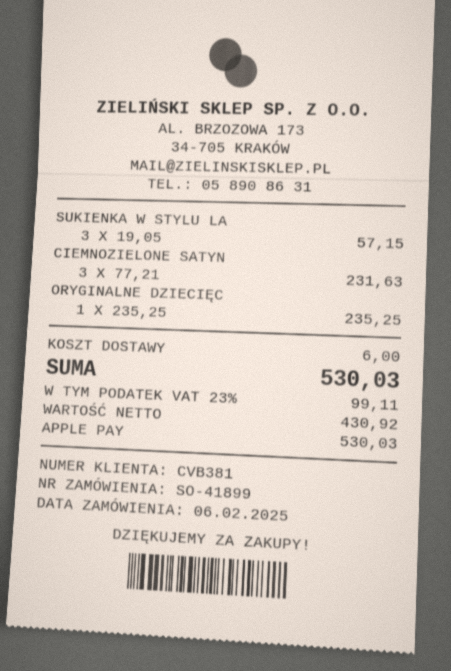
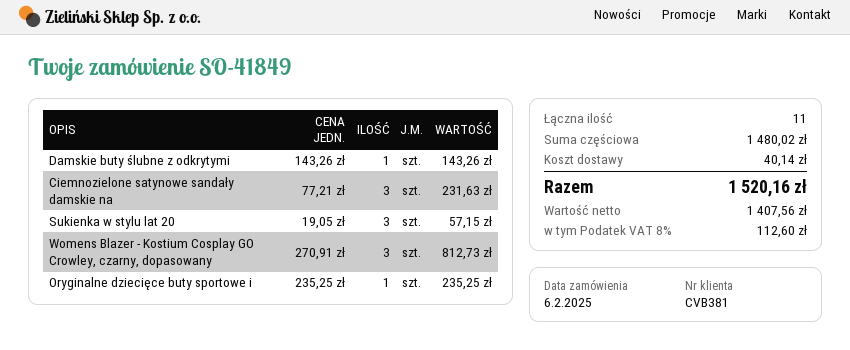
order number: SO-41899 -> SO-41849
Damskie buty ślubne z odkrytymi: none -> 1 x 143.26 = 143.26
Womens Blazer - Kostium Cosplay GO Crowley, czarny, dopasowany: none -> 3 x 270.91 = 812.73
shipping: 6.00 -> 40.14
net: 430.92 -> 1407.56
tax: 23% = 99.11 -> 8% = 112.60
total: 530.03 -> 1520.16

